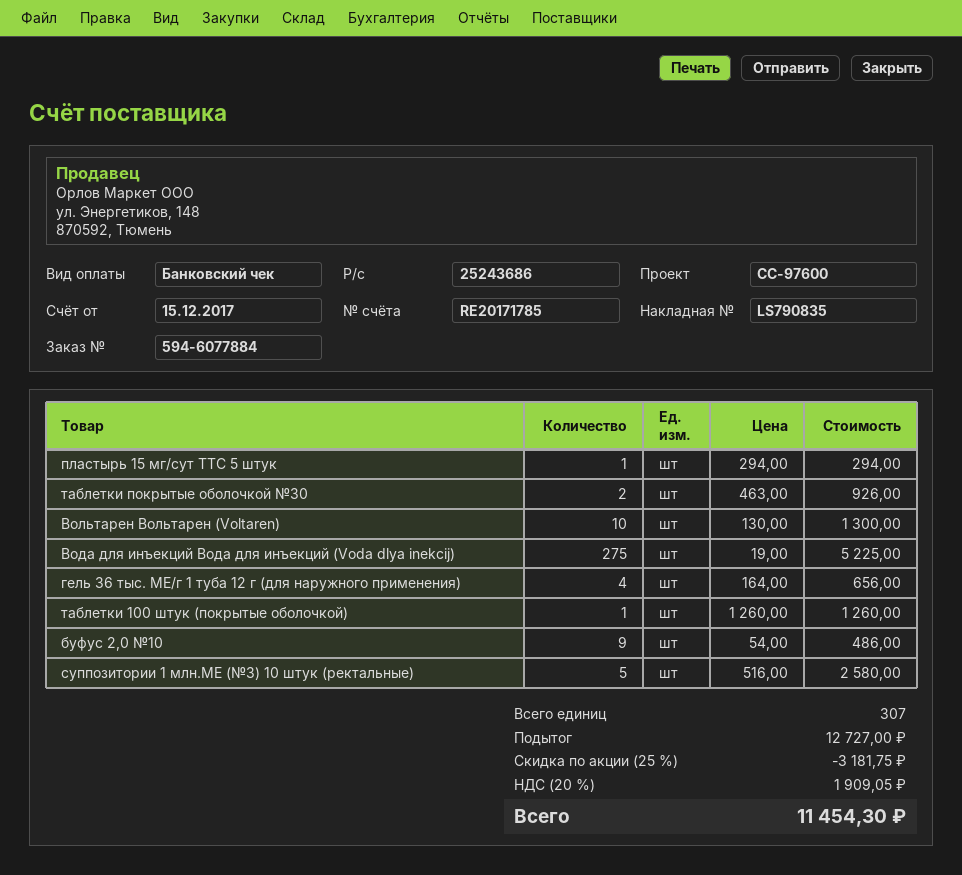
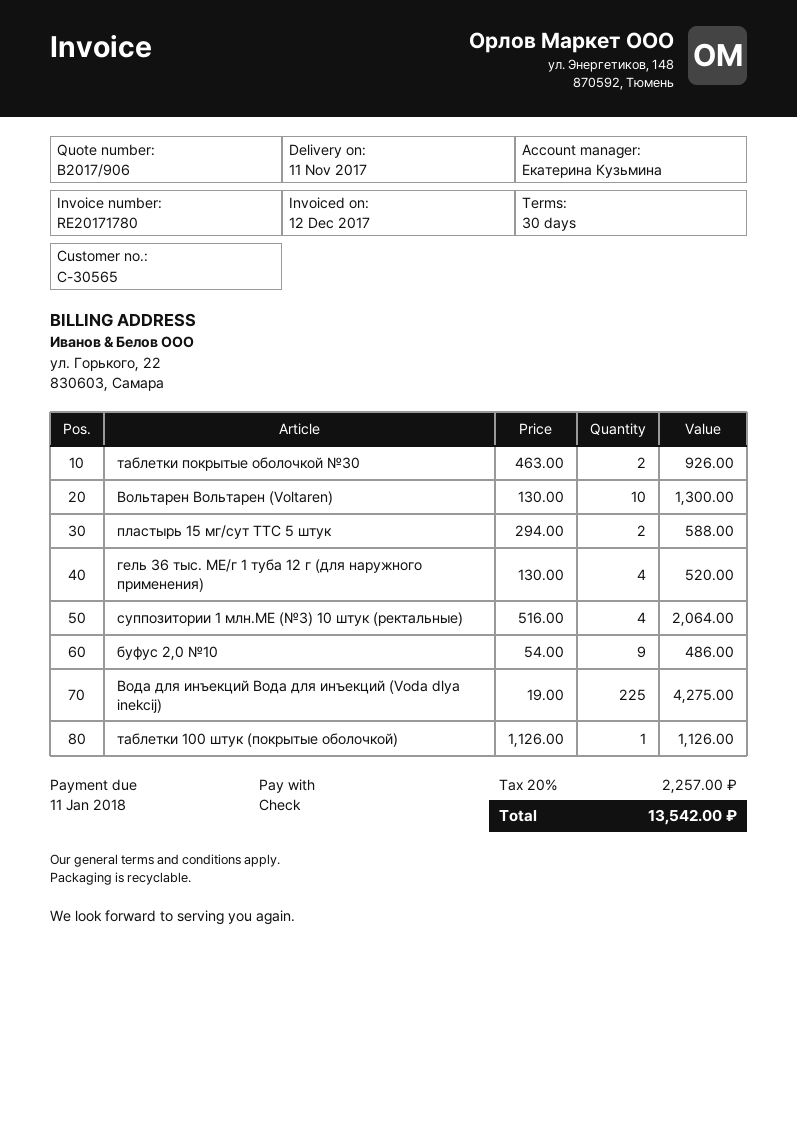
invoice number: RE20171785 -> RE20171780
invoice date: 2017-12-15 -> 2017-12-12
пластырь 15 мг/сут ТТС 5 штук: 1 x 294.00 = 294.00 -> 2 x 294.00 = 588.00
Вода для инъекций Вода для инъекций (Voda dlya inekcij): 275 x 19.00 = 5225.00 -> 225 x 19.00 = 4275.00
гель 36 тыс. МЕ/г 1 туба 12 г (для наружного применения): 4 x 164.00 = 656.00 -> 4 x 130.00 = 520.00
таблетки 100 штук (покрытые оболочкой): 1 x 1260.00 = 1260.00 -> 1 x 1126.00 = 1126.00
суппозитории 1 млн.МЕ (№3) 10 штук (ректальные): 5 x 516.00 = 2580.00 -> 4 x 516.00 = 2064.00
discount: 25% = 3181.75 -> none
tax: 20% = 1909.05 -> 20% = 2257.00
total: 11454.30 -> 13542.00

